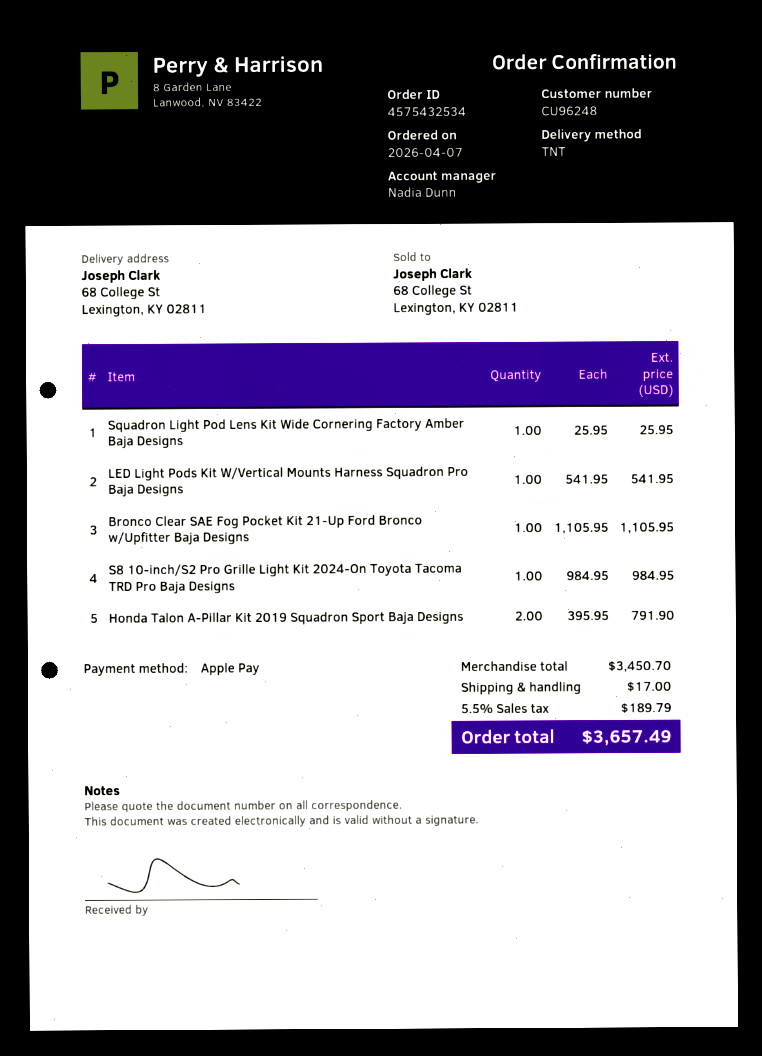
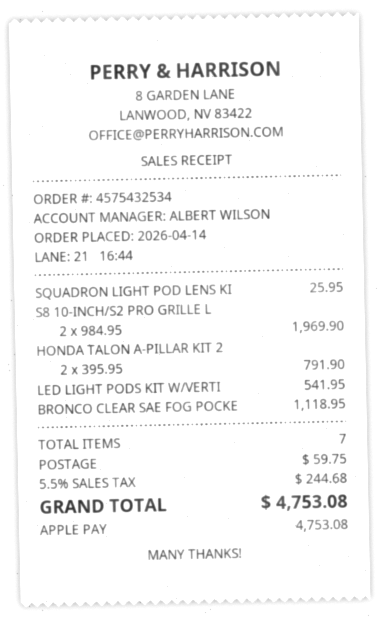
order date: 2026-04-07 -> 2026-04-14
sales rep: Nadia Dunn -> ALBERT WILSON
Bronco Clear SAE Fog Pocket Kit 21-Up Ford Bronco w/Upfitter Baja Designs: 1 x 1105.95 = 1105.95 -> 1 x 1118.95 = 1118.95
S8 10-inch/S2 Pro Grille Light Kit 2024-On Toyota Tacoma TRD Pro Baja Designs: 1 x 984.95 = 984.95 -> 2 x 984.95 = 1969.90
shipping: 17.00 -> 59.75
tax: 5.5% = 189.79 -> 5.5% = 244.68
total: 3657.49 -> 4753.08

